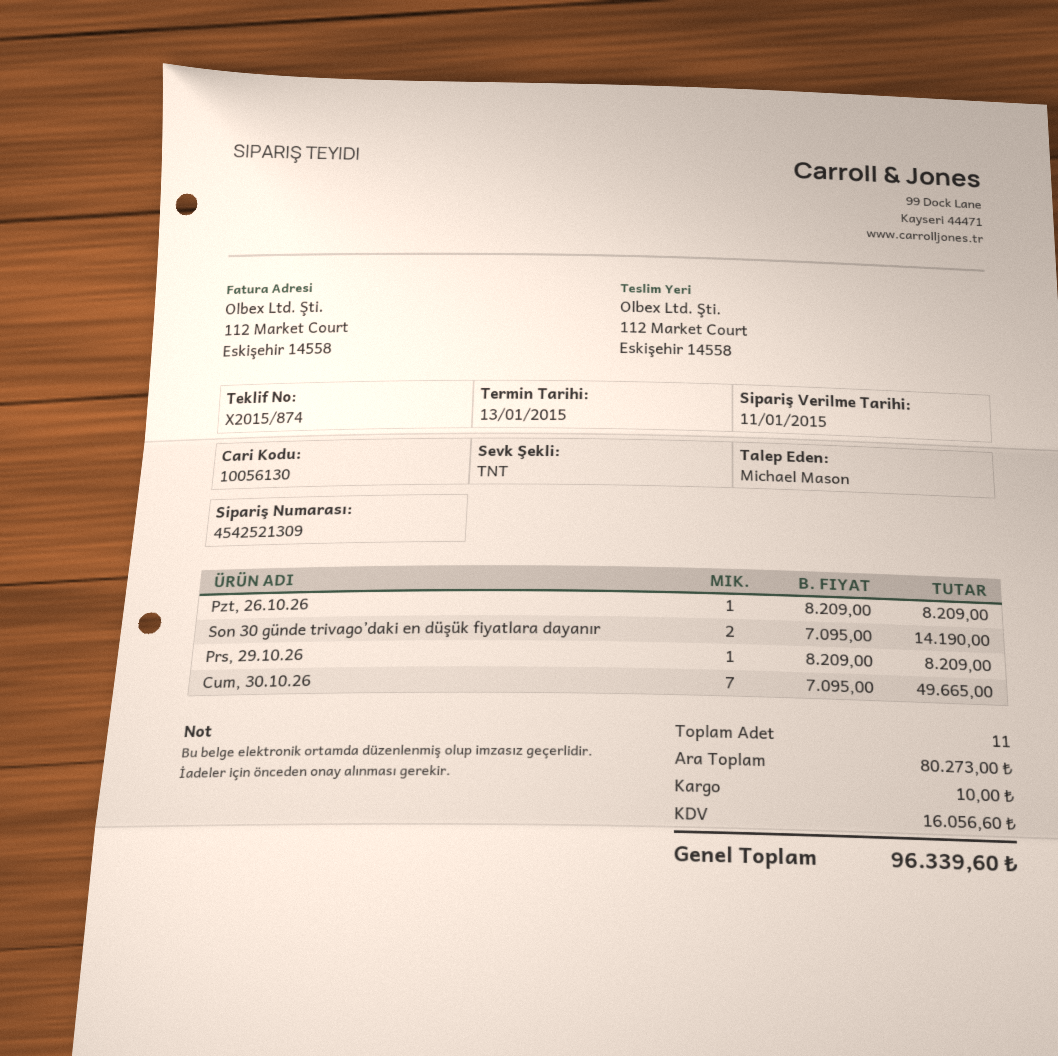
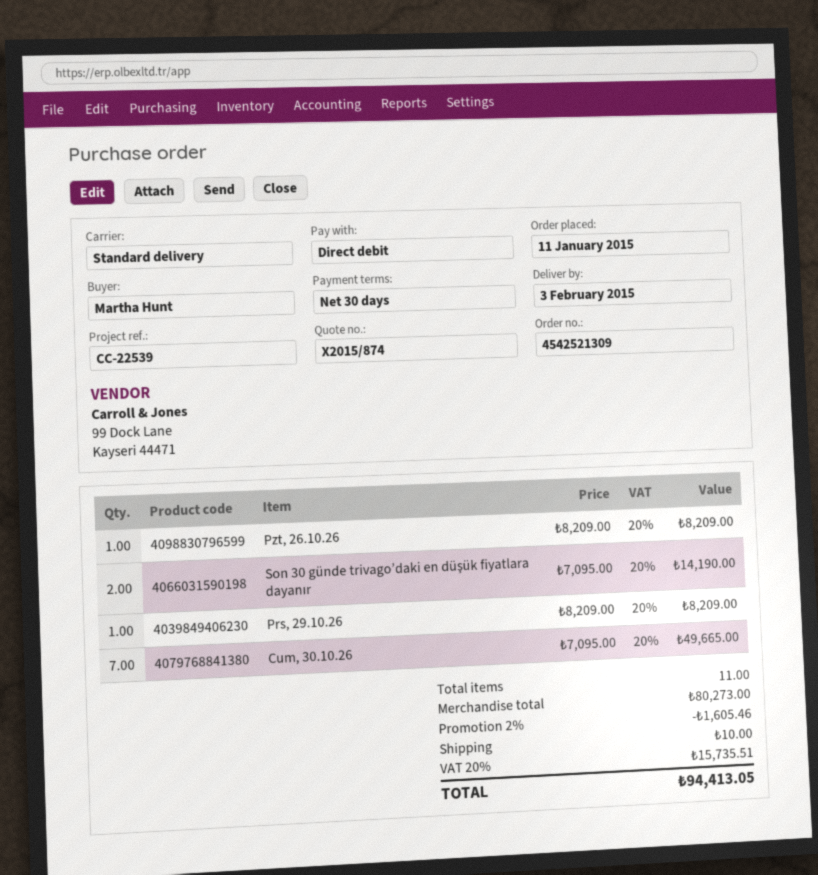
delivery date: 2015-01-13 -> 2015-02-03
ordered by: Michael Mason -> Martha Hunt
shipping method: TNT -> standard
discount: none -> 2% = 1605.46
tax: 16056.60 -> 15735.51
total: 96339.60 -> 94413.05

